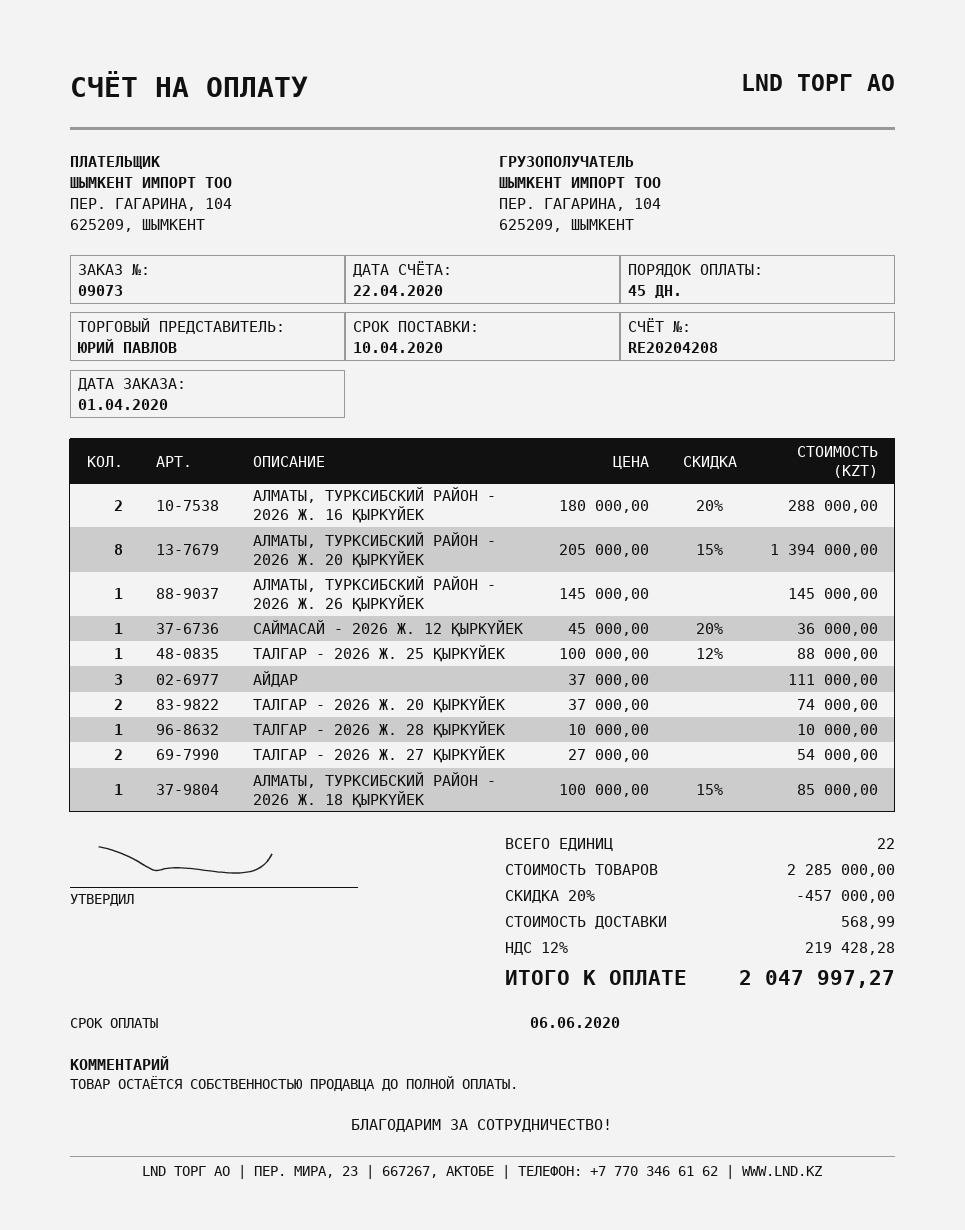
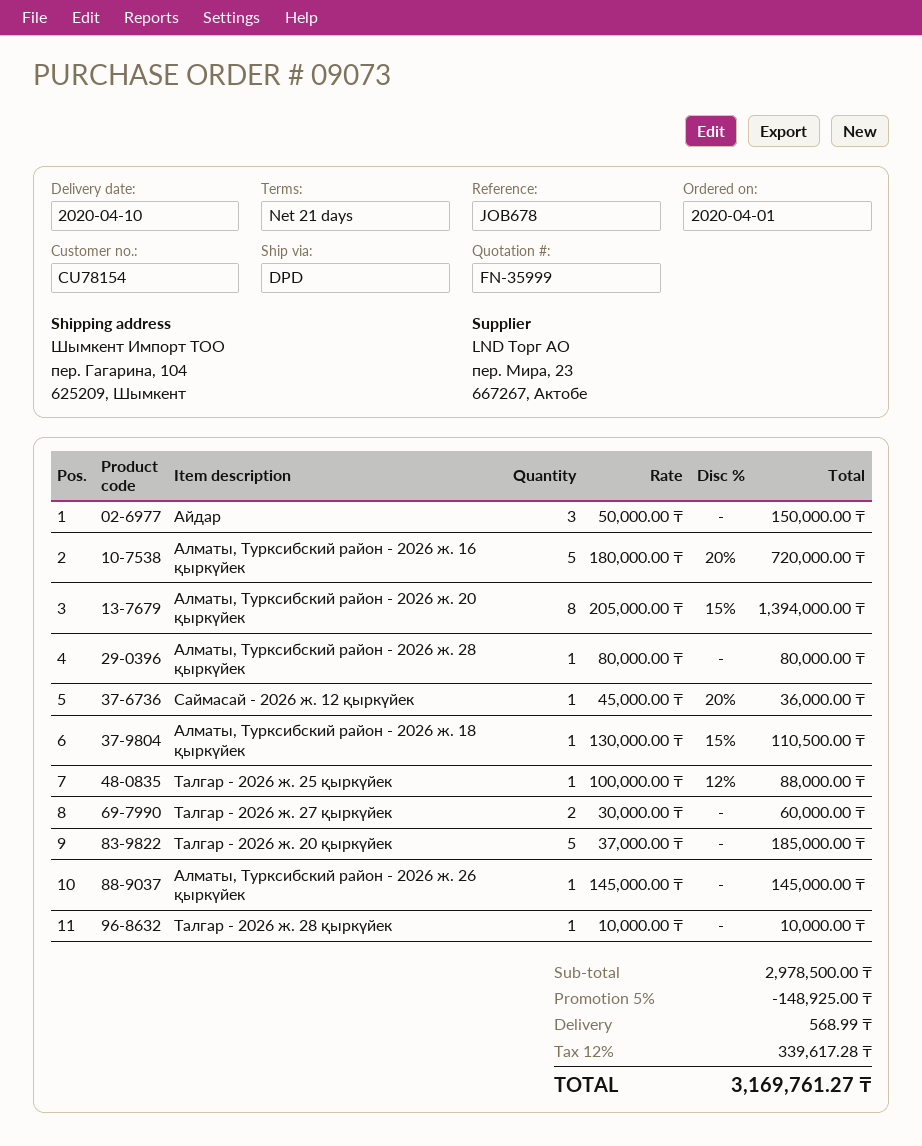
payment terms: 45 days -> 21 days
АЛМАТЫ, ТУРКСИБСКИЙ РАЙОН - 2026 Ж. 16 ҚЫРКҮЙЕК: 2 x 180000.00 - 20% = 288000.00 -> 5 x 180000.00 - 20% = 720000.00
АЙДАР: 3 x 37000.00 = 111000.00 -> 3 x 50000.00 = 150000.00
ТАЛГАР - 2026 Ж. 20 ҚЫРКҮЙЕК: 2 x 37000.00 = 74000.00 -> 5 x 37000.00 = 185000.00
ТАЛГАР - 2026 Ж. 27 ҚЫРКҮЙЕК: 2 x 27000.00 = 54000.00 -> 2 x 30000.00 = 60000.00
АЛМАТЫ, ТУРКСИБСКИЙ РАЙОН - 2026 Ж. 18 ҚЫРКҮЙЕК: 1 x 100000.00 - 15% = 85000.00 -> 1 x 130000.00 - 15% = 110500.00
Алматы, Турксибский район - 2026 ж. 28 қыркүйек: none -> 1 x 80000.00 = 80000.00
subtotal: 2285000.00 -> 2978500.00
discount: 20% = 457000.00 -> 5% = 148925.00
tax: 12% = 219428.28 -> 12% = 339617.28
total: 2047997.27 -> 3169761.27

